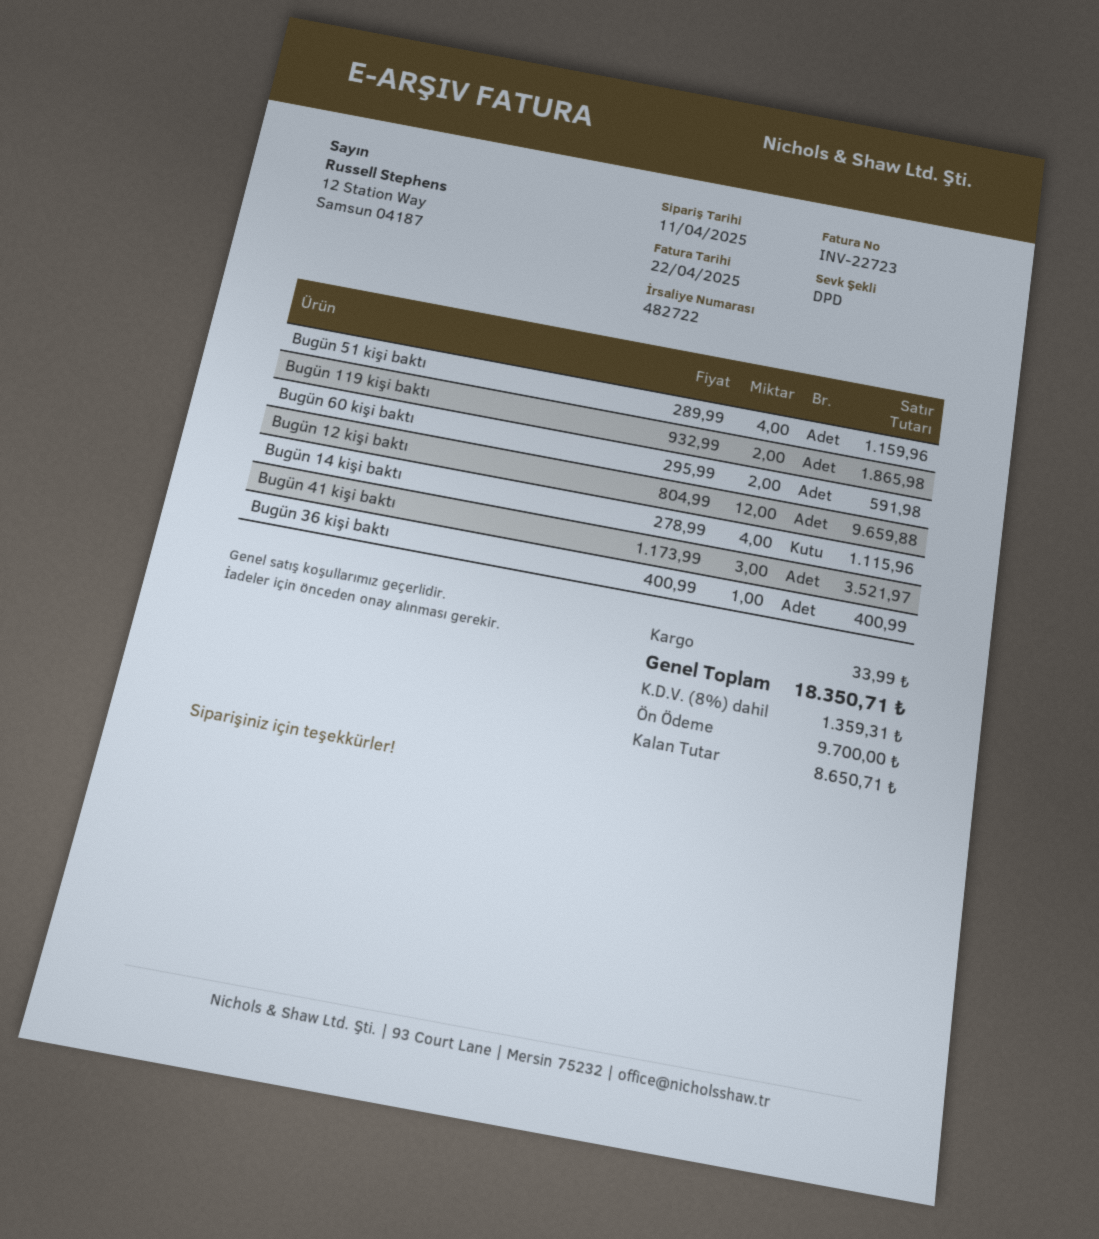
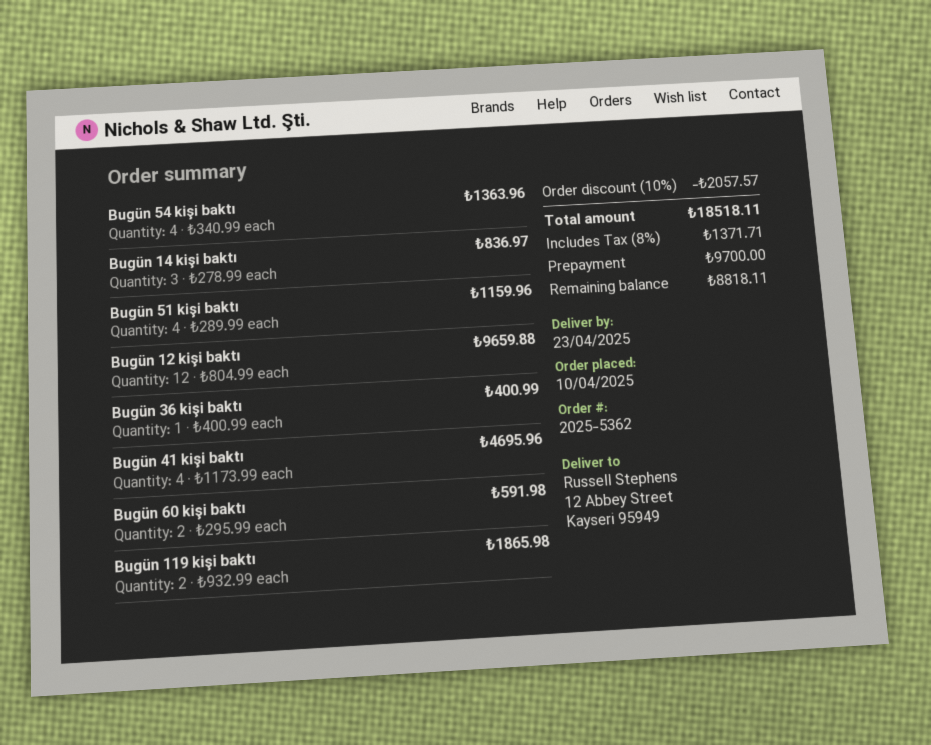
order date: 2025-04-11 -> 2025-04-10
Bugün 14 kişi baktı: 4 x 278.99 = 1115.96 -> 3 x 278.99 = 836.97
Bugün 41 kişi baktı: 3 x 1173.99 = 3521.97 -> 4 x 1173.99 = 4695.96
Bugün 54 kişi baktı: none -> 4 x 340.99 = 1363.96
discount: none -> 10% = 2057.57
shipping: 33.99 -> none
tax: 8% = 1359.31 -> 8% = 1371.71
total: 18350.71 -> 18518.11
balance: 8650.71 -> 8818.11

